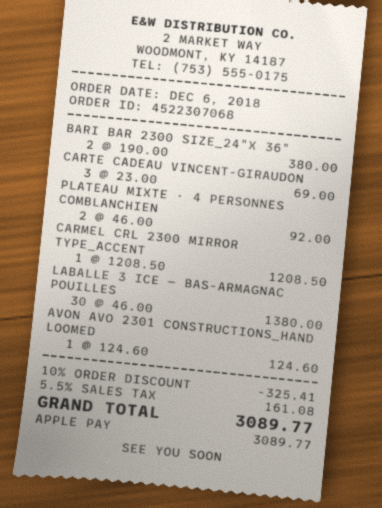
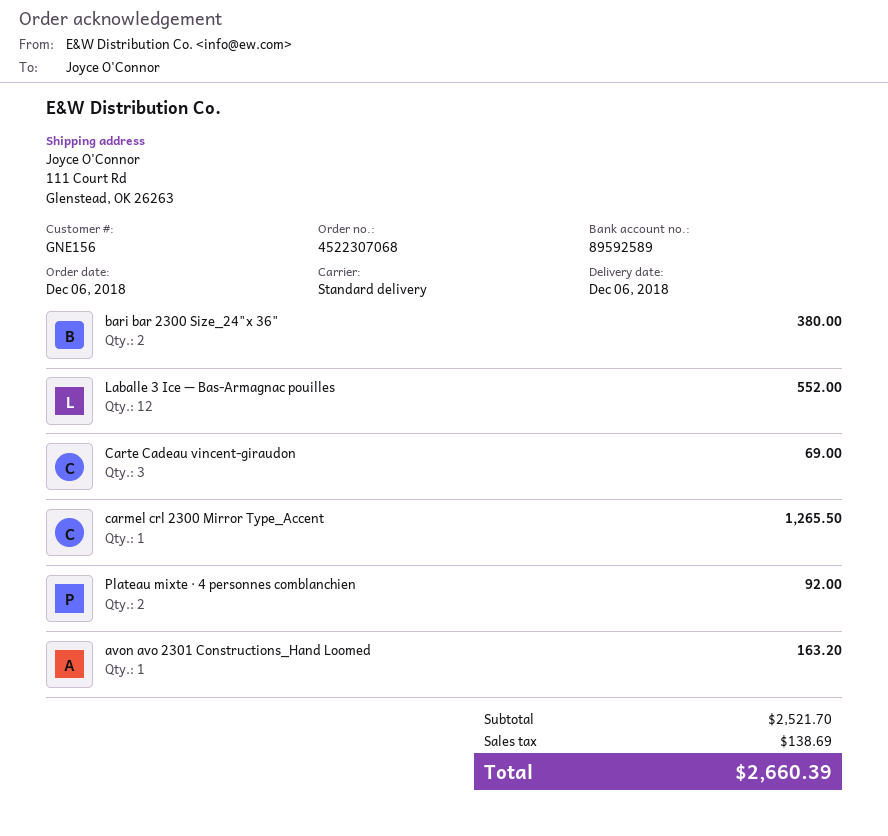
CARMEL CRL 2300 MIRROR TYPE_ACCENT: 1 for 1208.50 -> 1 for 1265.50
LABALLE 3 ICE — BAS-ARMAGNAC POUILLES: 30 for 1380.00 -> 12 for 552.00
AVON AVO 2301 CONSTRUCTIONS_HAND LOOMED: 1 for 124.60 -> 1 for 163.20
discount: 10% = 325.41 -> none
tax: 161.08 -> 138.69
total: 3089.77 -> 2660.39

